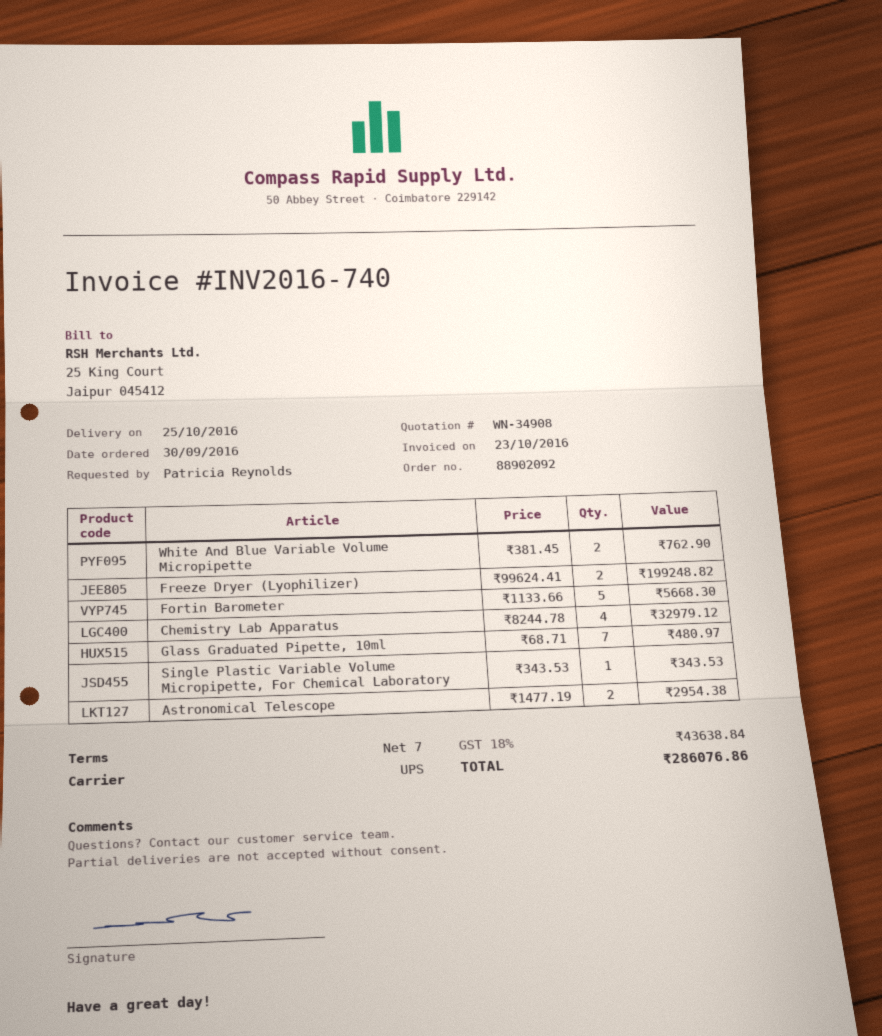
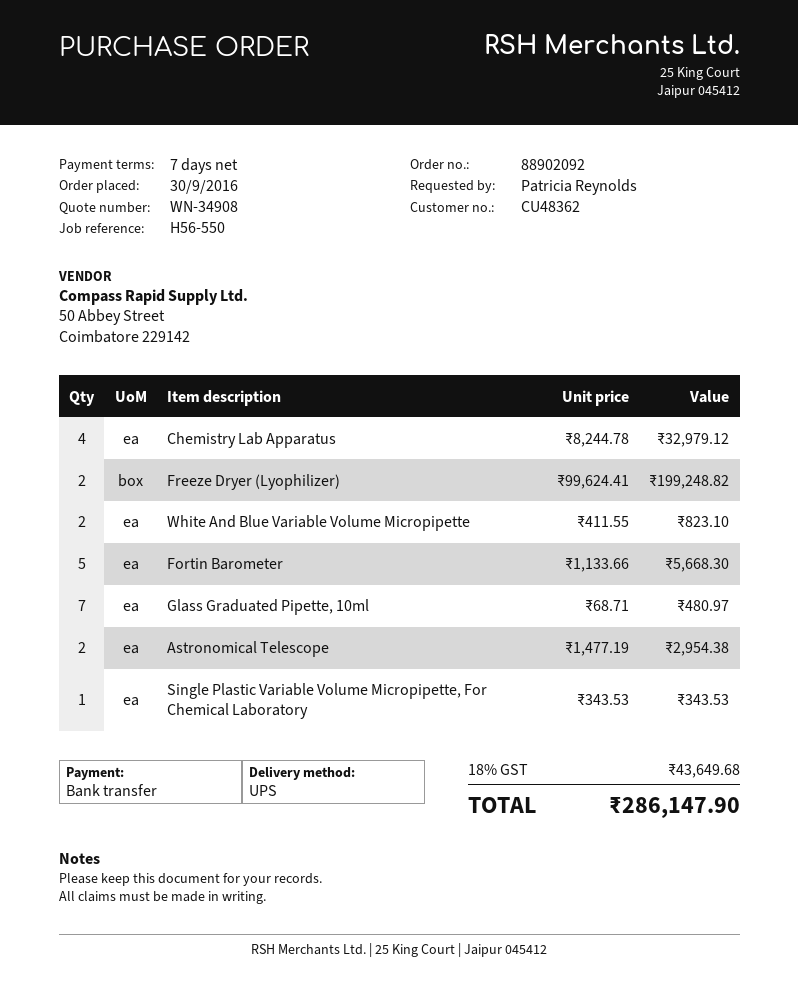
White And Blue Variable Volume Micropipette: 2 x 381.45 = 762.90 -> 2 x 411.55 = 823.10
tax: 18% = 43638.84 -> 18% = 43649.68
total: 286076.86 -> 286147.90

